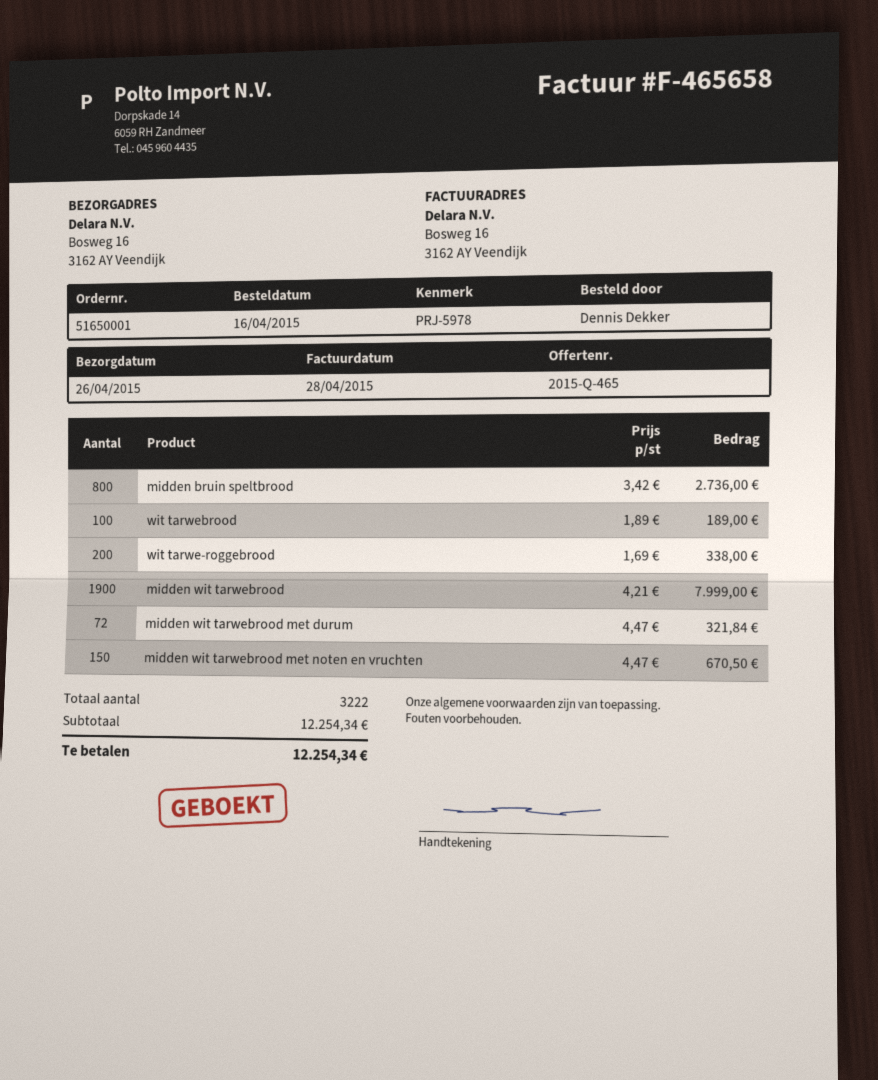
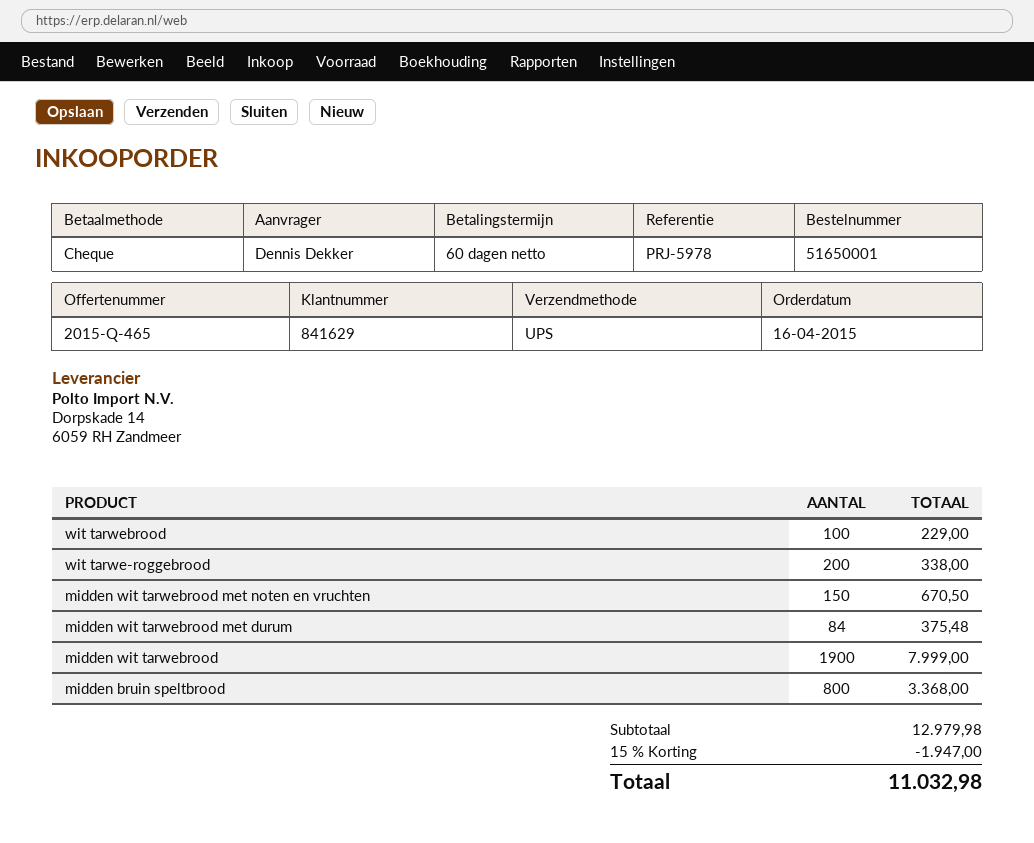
midden bruin speltbrood: 800 for 2736.00 -> 800 for 3368.00
wit tarwebrood: 100 for 189.00 -> 100 for 229.00
midden wit tarwebrood met durum: 72 for 321.84 -> 84 for 375.48
subtotal: 12254.34 -> 12979.98
discount: none -> 15% = 1947.00
total: 12254.34 -> 11032.98

